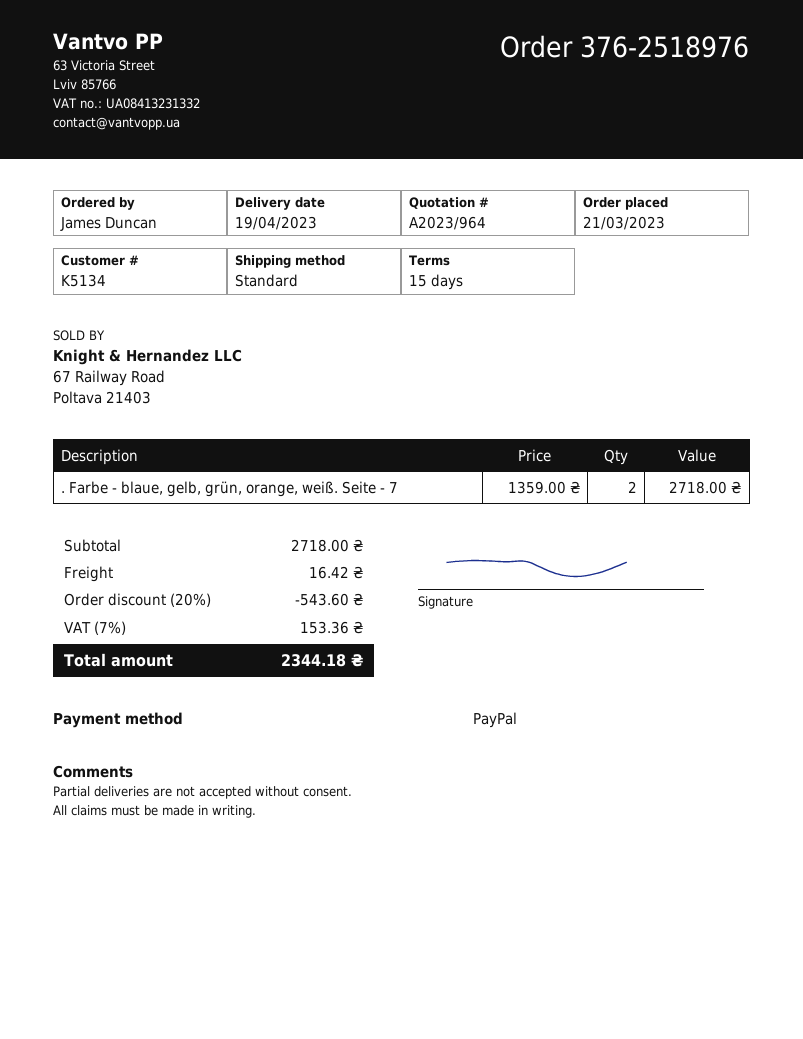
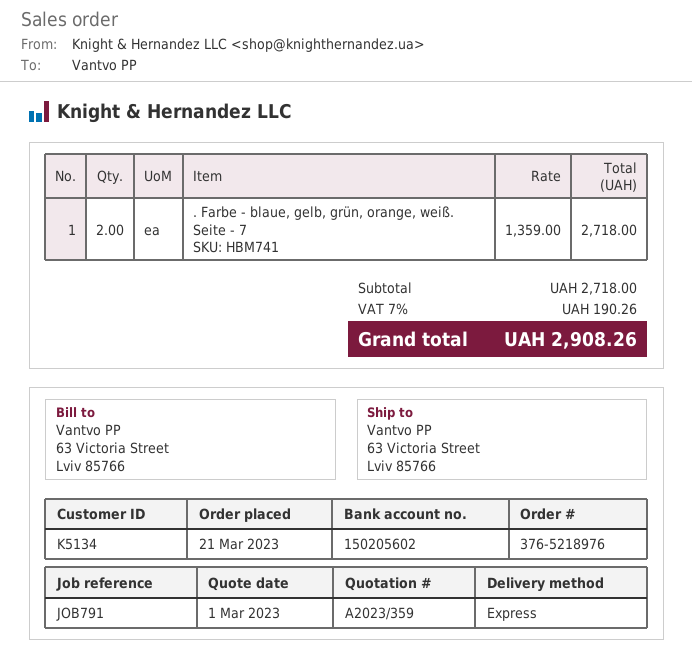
quote number: A2023/964 -> A2023/359
order number: 376-2518976 -> 376-5218976
shipping method: standard -> express
discount: 20% = 543.60 -> none
shipping: 16.42 -> none
tax: 7% = 153.36 -> 7% = 190.26
total: 2344.18 -> 2908.26

